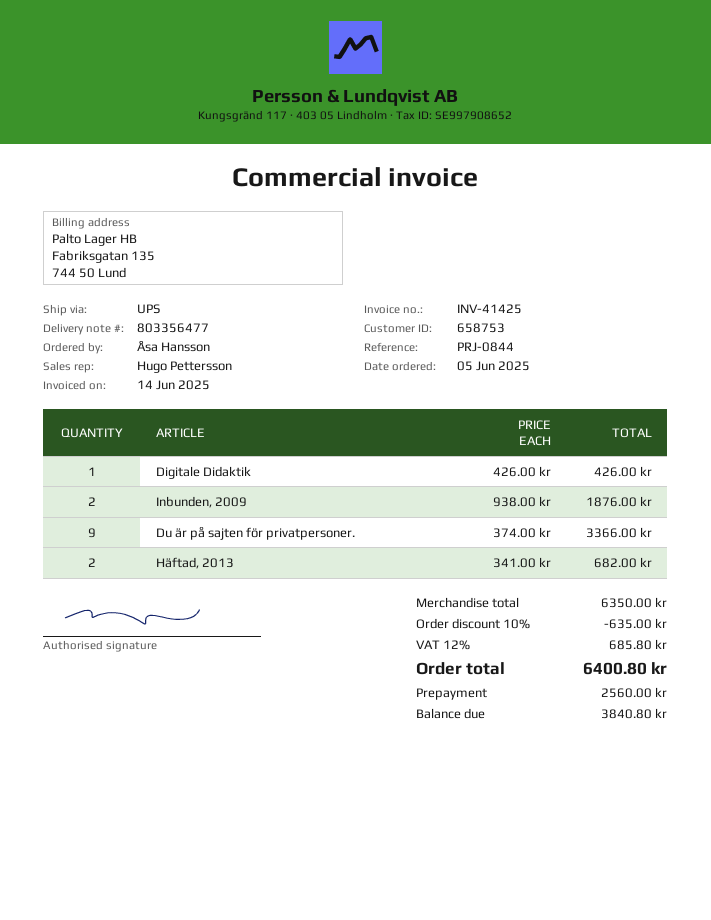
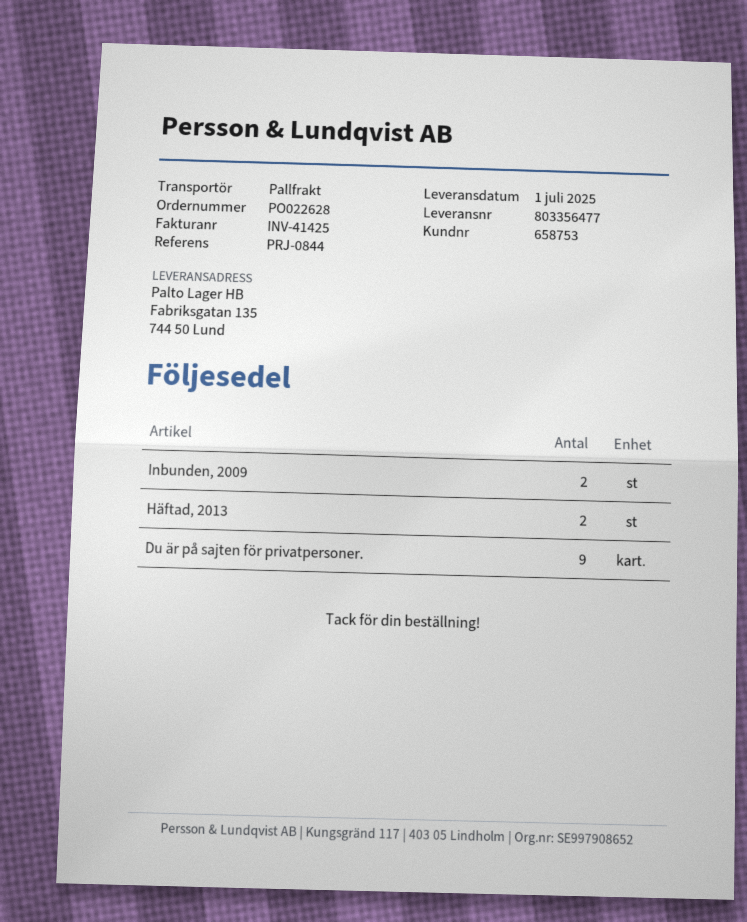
shipping method: UPS -> pallet freight
Digitale Didaktik: 1 -> none

